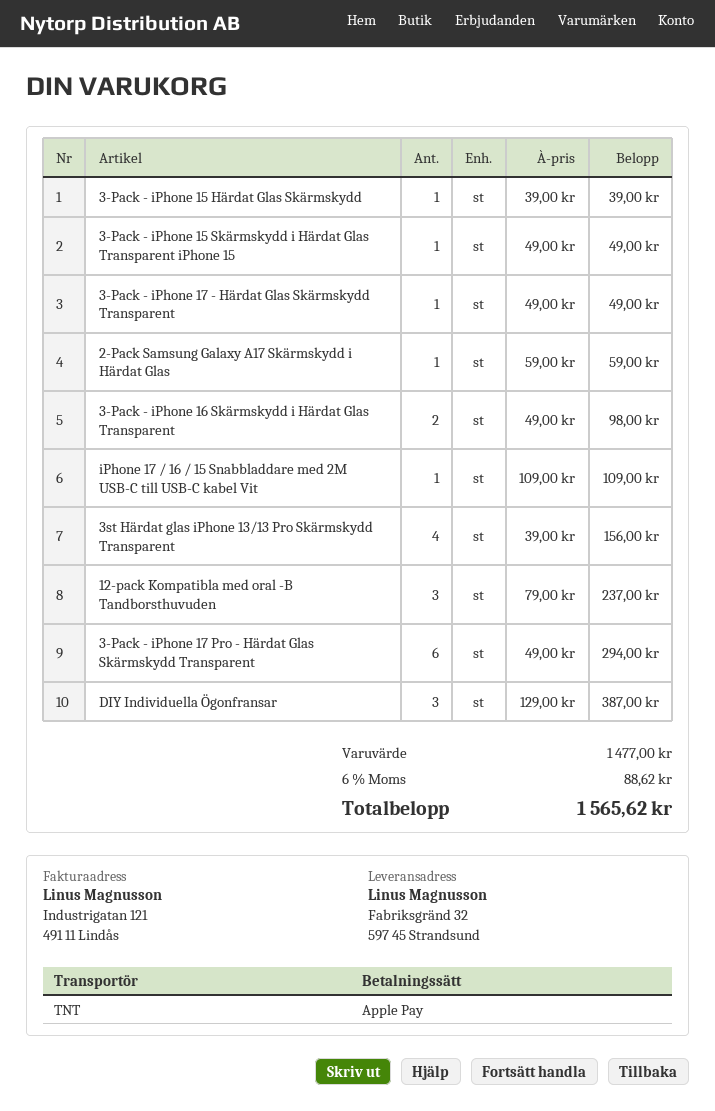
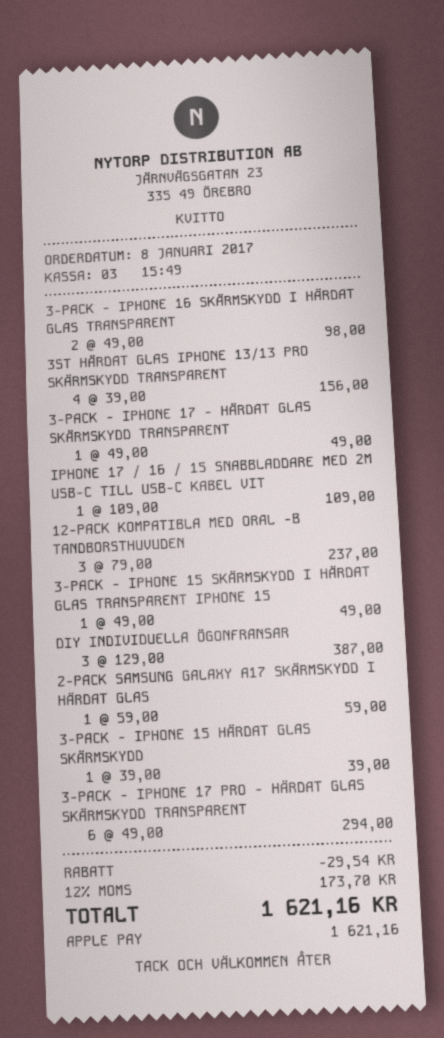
discount: none -> 29.54
tax: 6% = 88.62 -> 12% = 173.70
total: 1565.62 -> 1621.16

